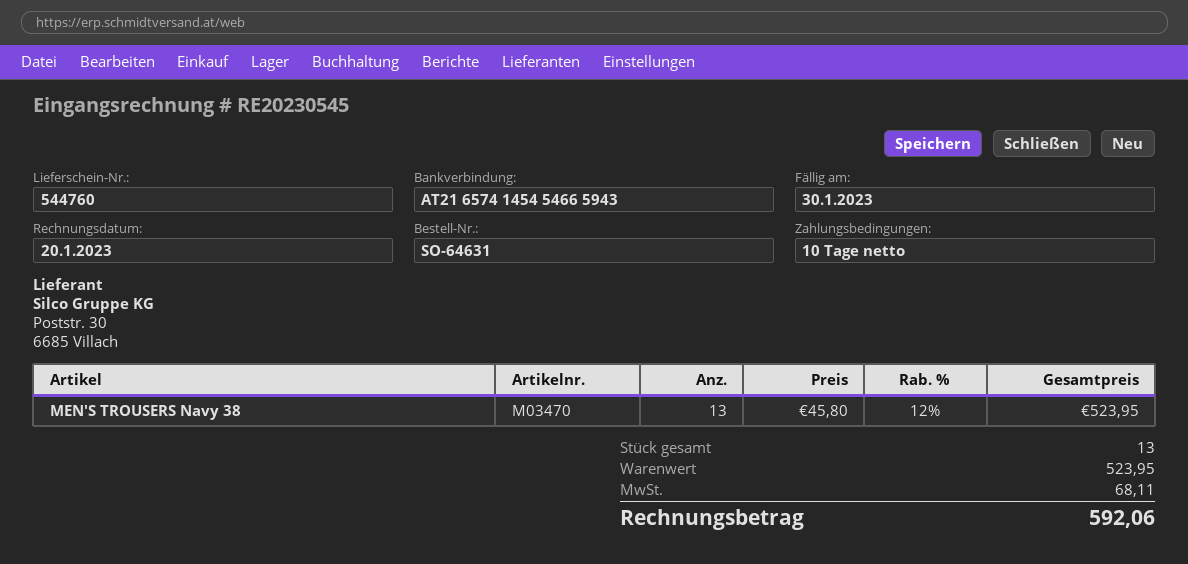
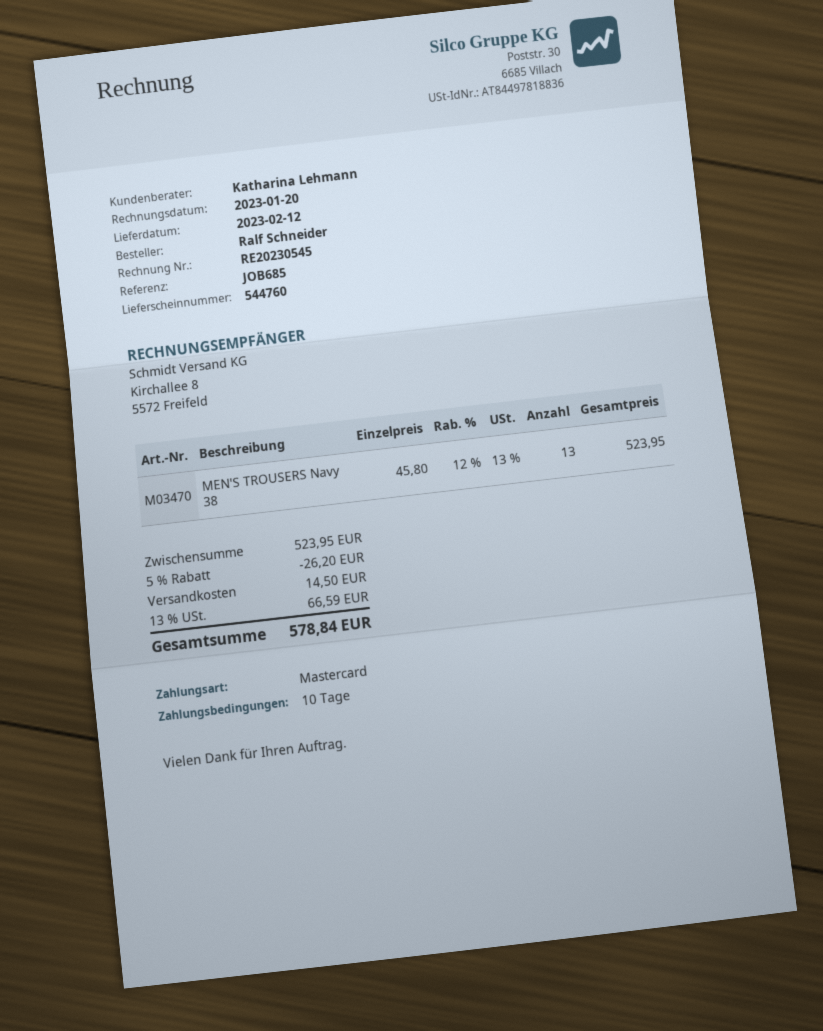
discount: none -> 5% = 26.20
shipping: none -> 14.50
tax: 68.11 -> 66.59
total: 592.06 -> 578.84

